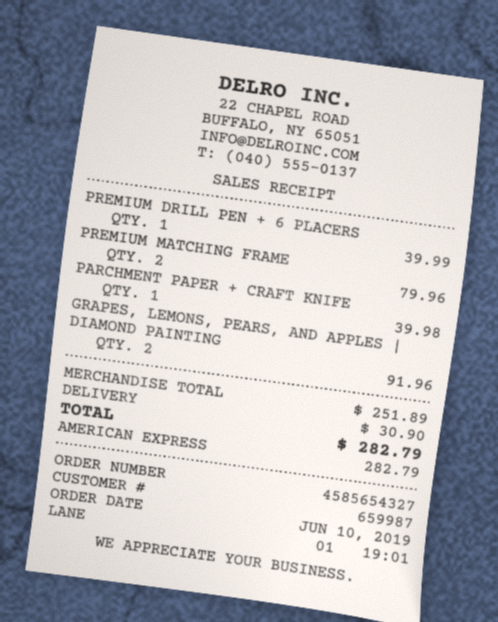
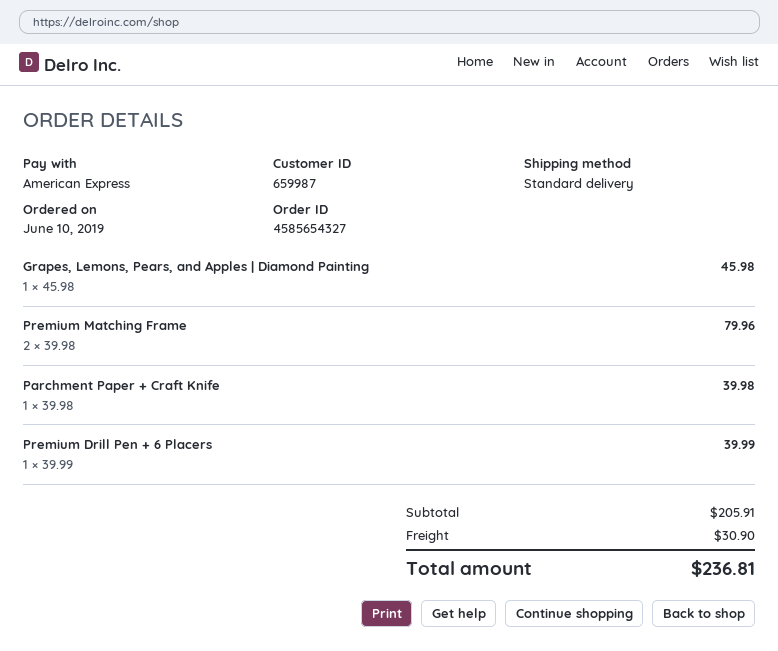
GRAPES, LEMONS, PEARS, AND APPLES | DIAMOND PAINTING: 2 for 91.96 -> 1 for 45.98
subtotal: 251.89 -> 205.91
total: 282.79 -> 236.81

